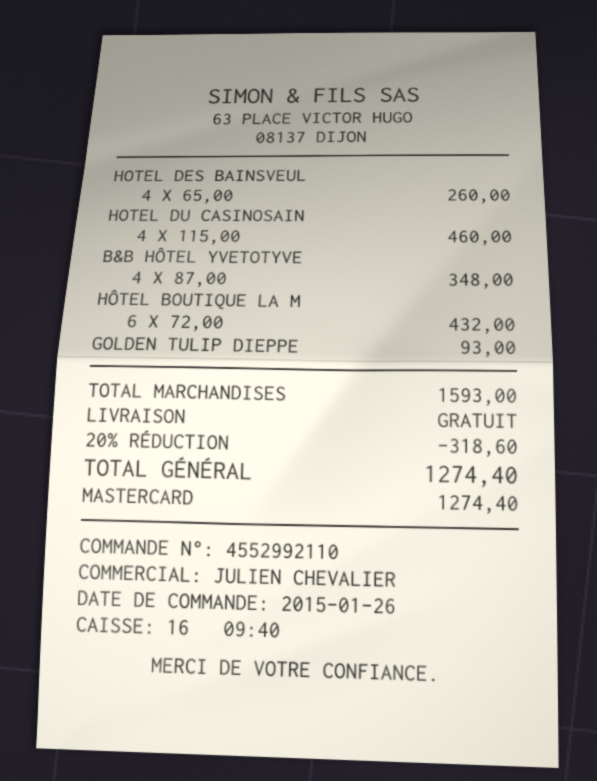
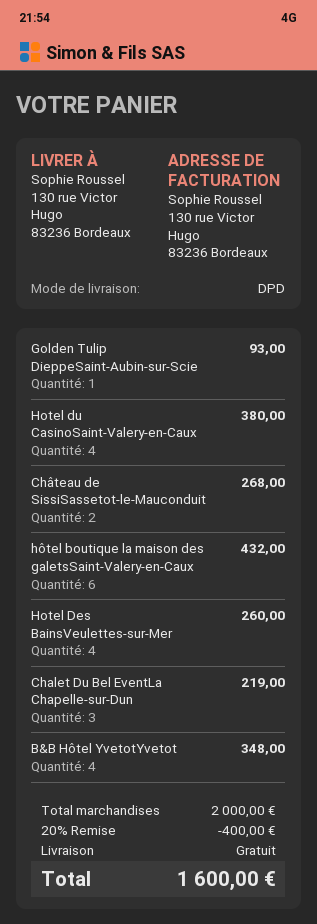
HOTEL DU CASINOSAIN: 4 for 460.00 -> 4 for 380.00
Château de SissiSassetot-le-Mauconduit: none -> 2 for 268.00
Chalet Du Bel EventLa Chapelle-sur-Dun: none -> 3 for 219.00
subtotal: 1593.00 -> 2000.00
discount: 20% = 318.60 -> 20% = 400.00
total: 1274.40 -> 1600.00

